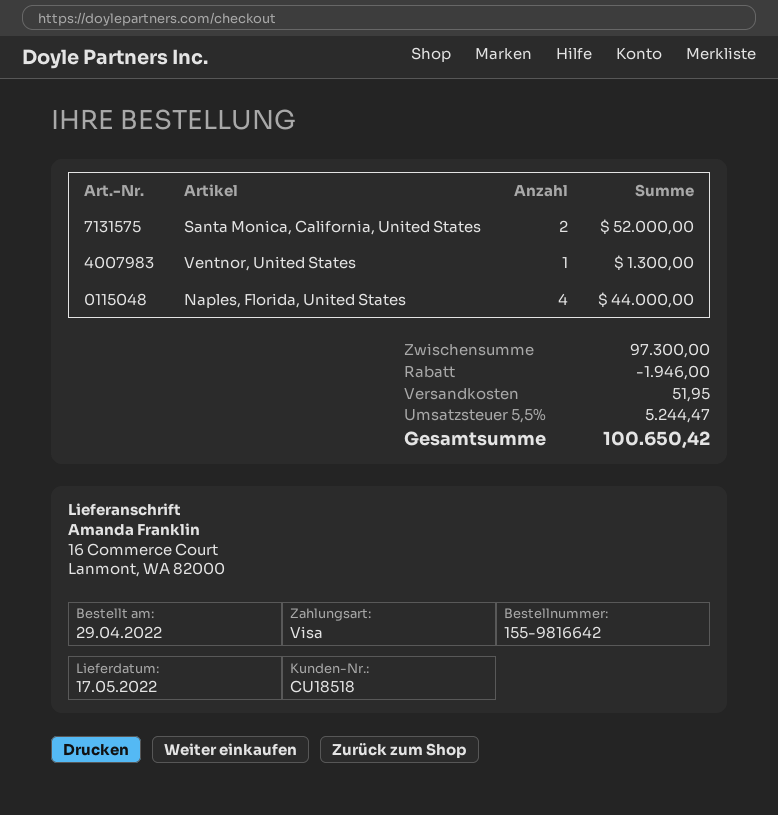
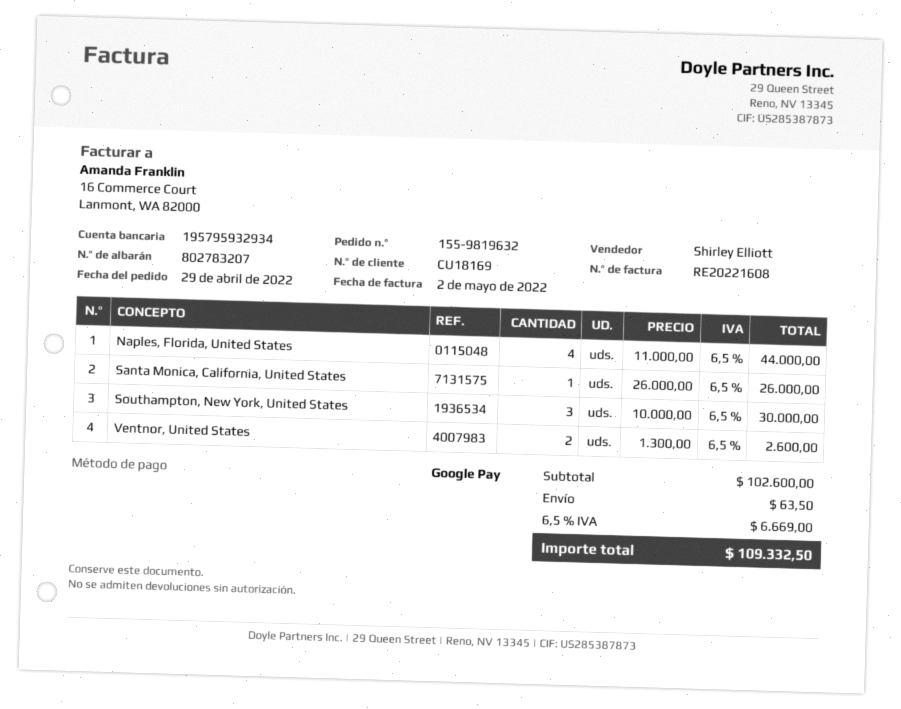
order number: 155-9816642 -> 155-9819632
customer number: CU18518 -> CU18169
payment method: Visa -> Google Pay
Santa Monica, California, United States: 2 for 52000.00 -> 1 for 26000.00
Ventnor, United States: 1 for 1300.00 -> 2 for 2600.00
Southampton, New York, United States: none -> 3 for 30000.00
subtotal: 97300.00 -> 102600.00
discount: 1946.00 -> none
shipping: 51.95 -> 63.50
tax: 5.5% = 5244.47 -> 6.5% = 6669.00
total: 100650.42 -> 109332.50

